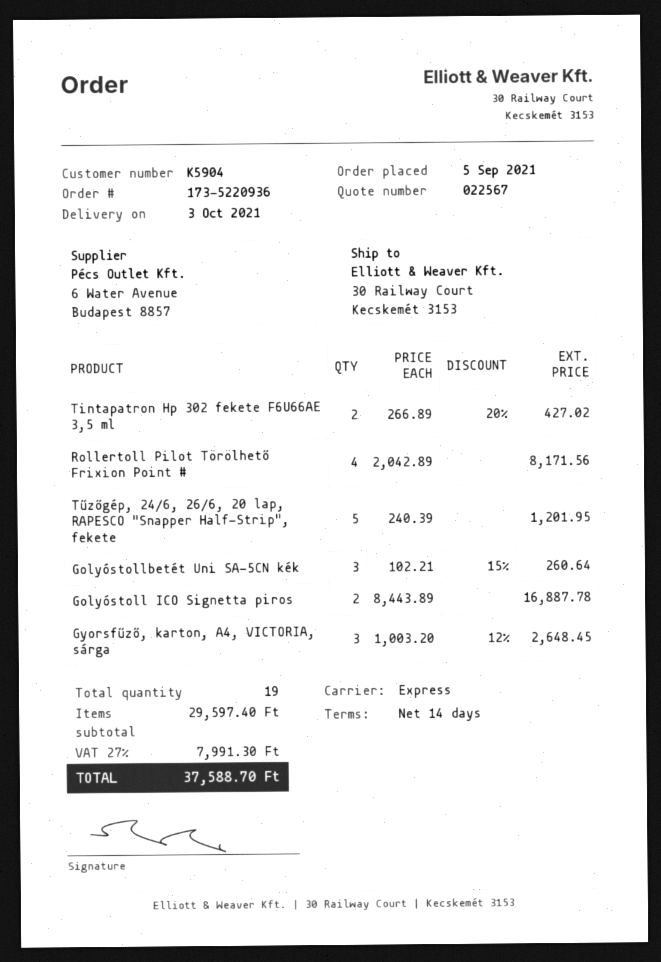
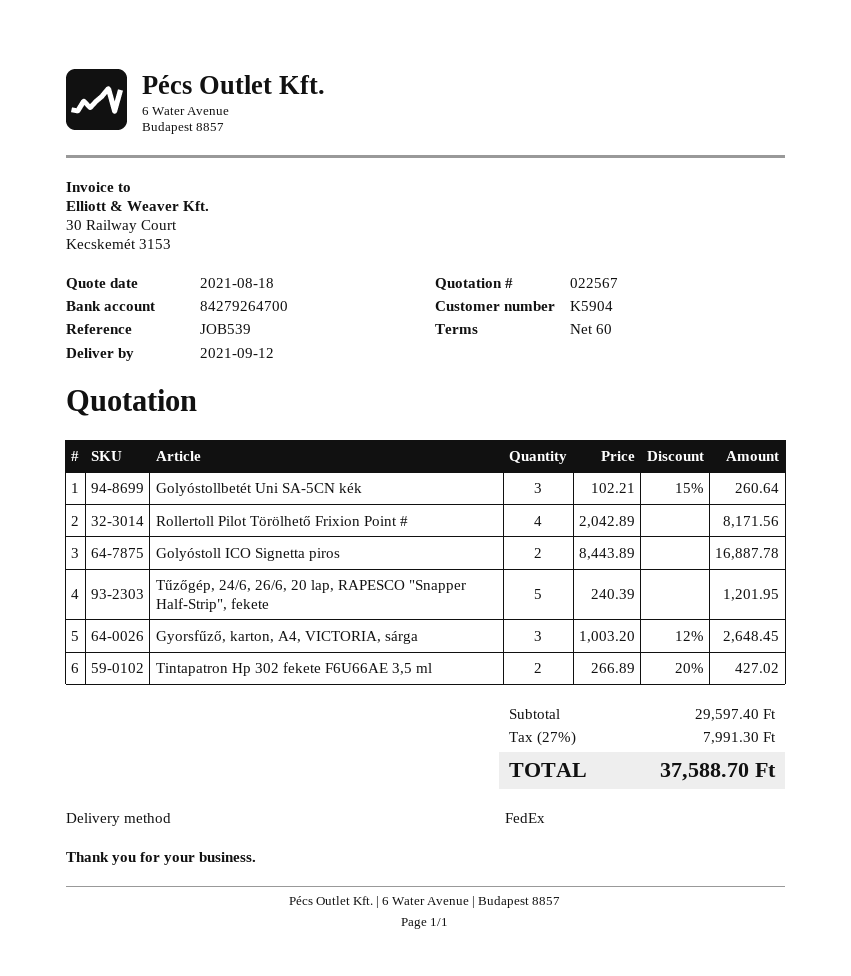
delivery date: 2021-10-03 -> 2021-09-12
payment terms: 14 days -> 60 days
shipping method: express -> FedEx

